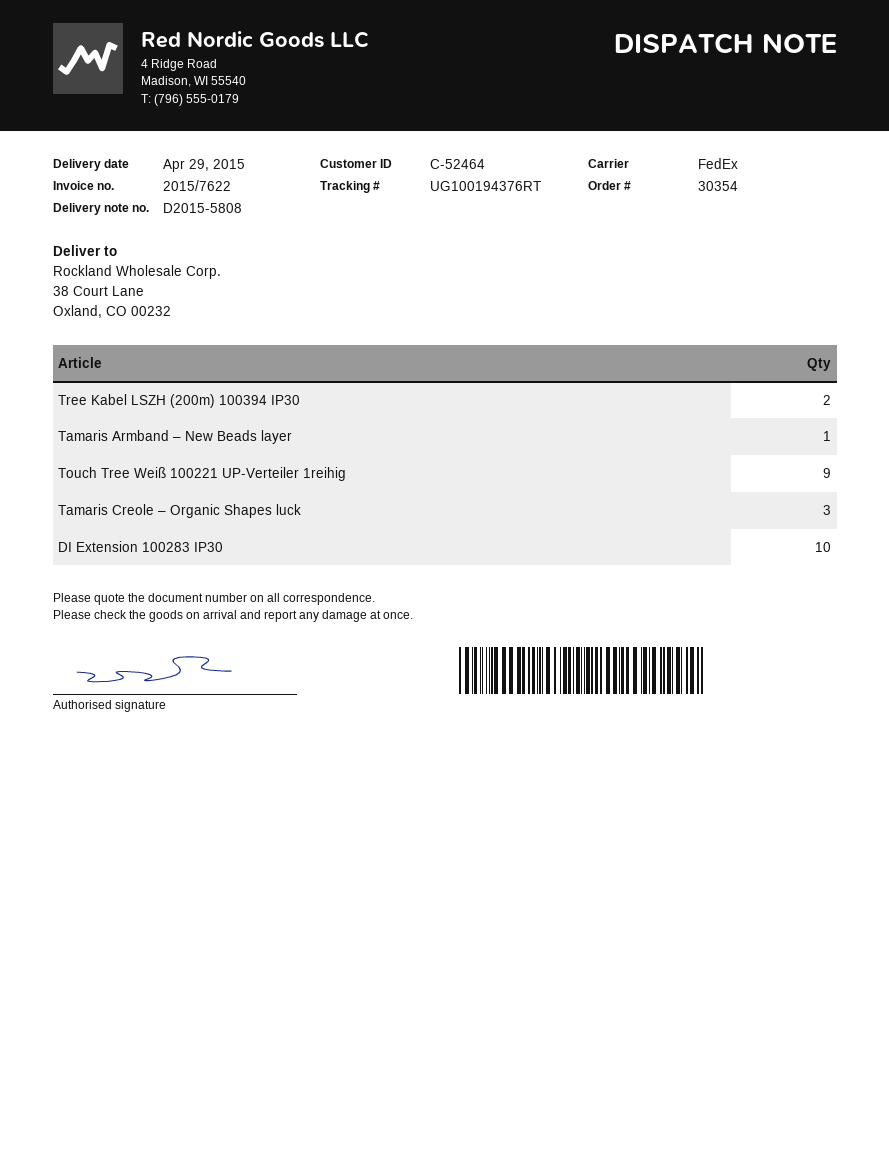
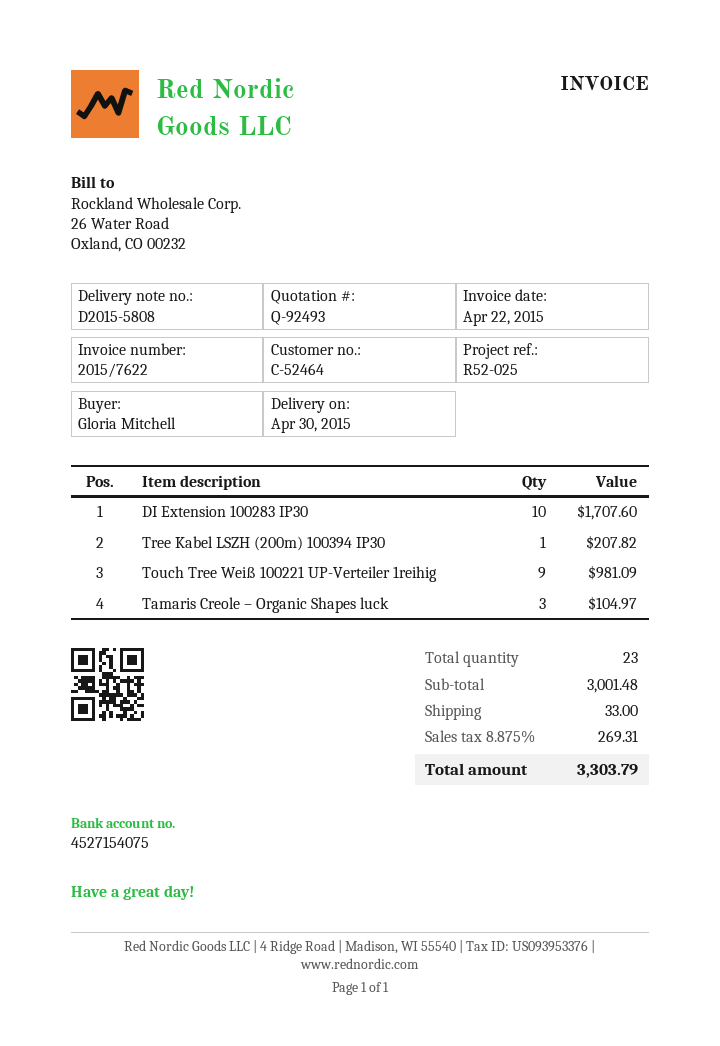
delivery date: 2015-04-29 -> 2015-04-30
Tree Kabel LSZH (200m) 100394 IP30: 2 -> 1
Tamaris Armband – New Beads layer: 1 -> none

